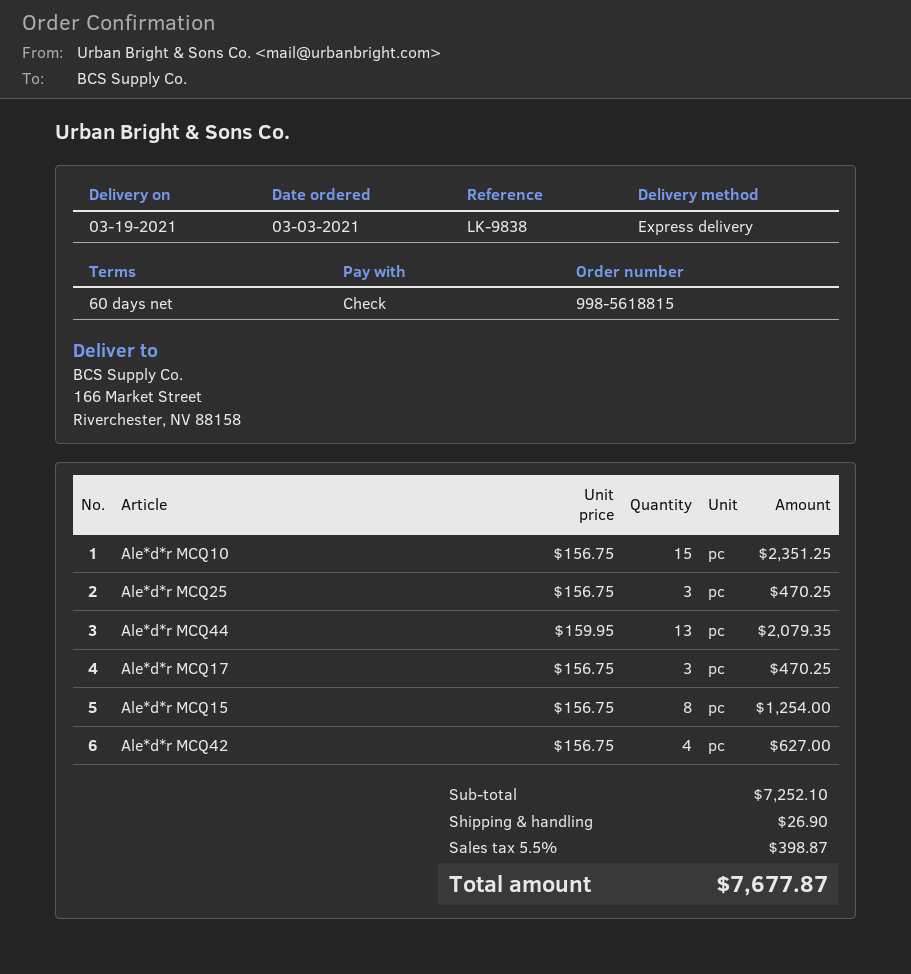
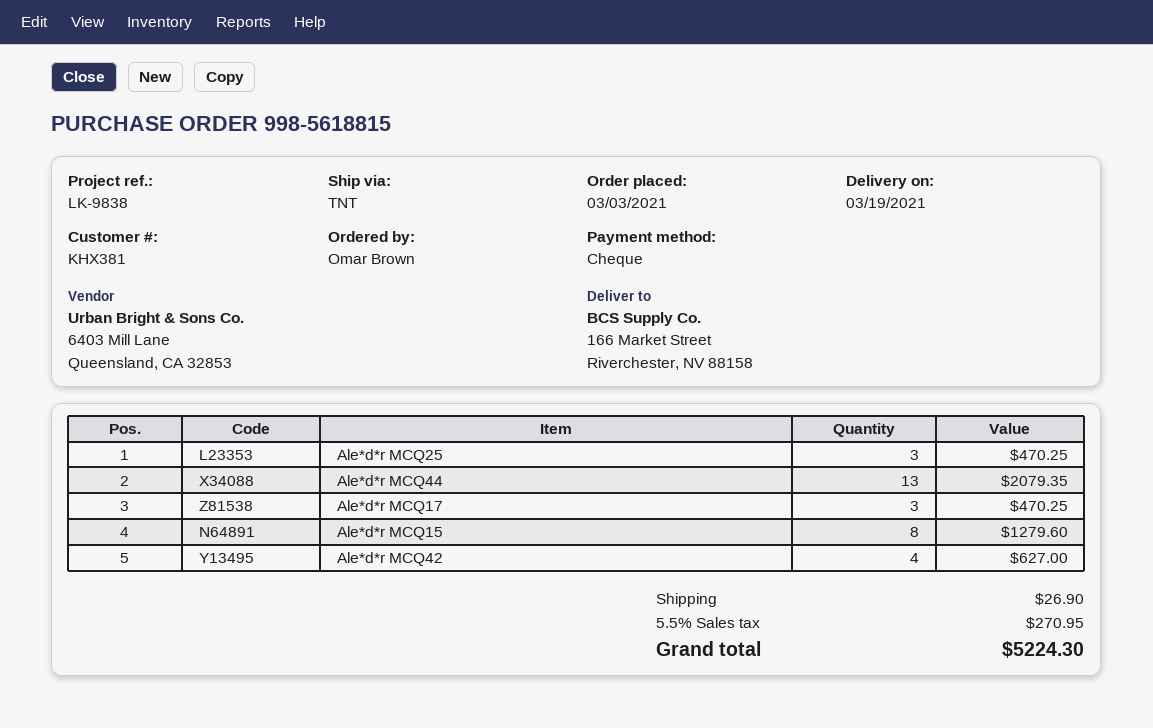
shipping method: express -> TNT
Ale*d*r MCQ10: 15 for 2351.25 -> none
Ale*d*r MCQ15: 8 for 1254.00 -> 8 for 1279.60
tax: 5.5% = 398.87 -> 5.5% = 270.95
total: 7677.87 -> 5224.30

